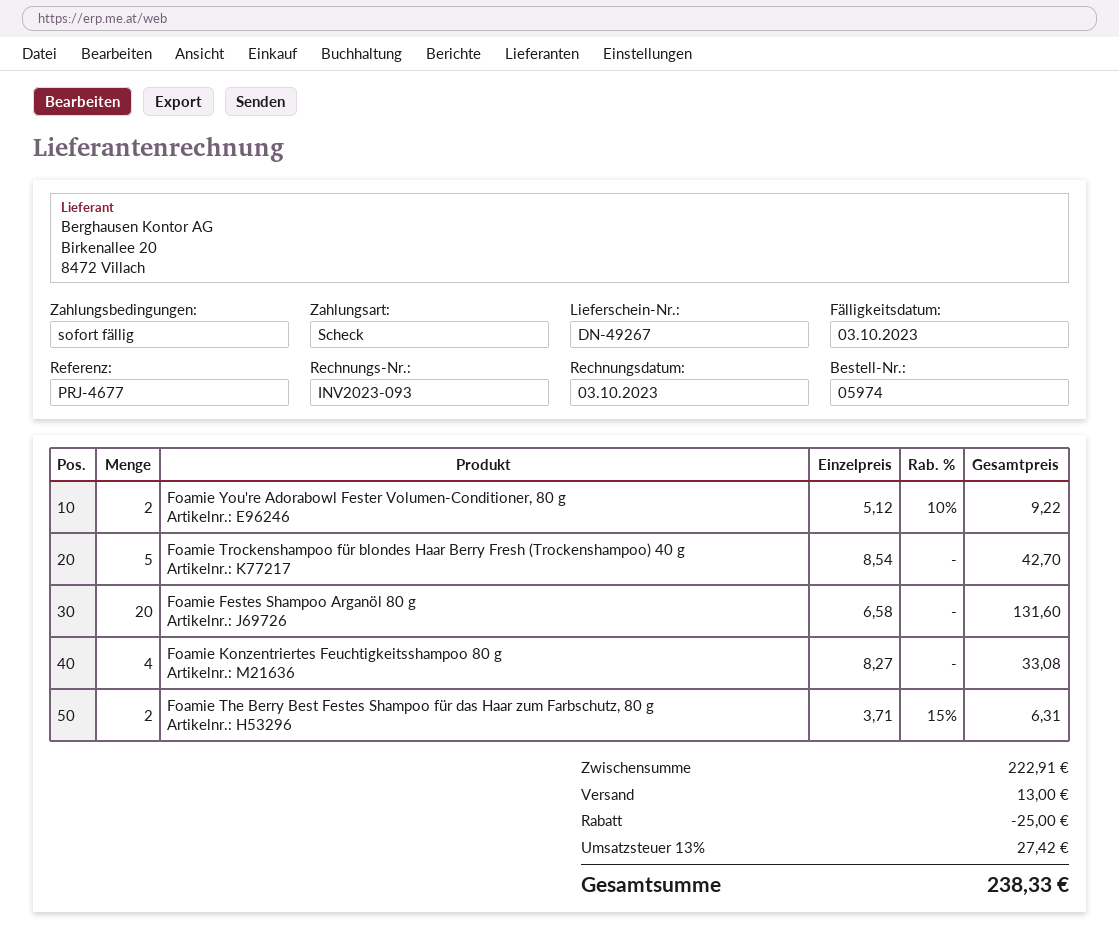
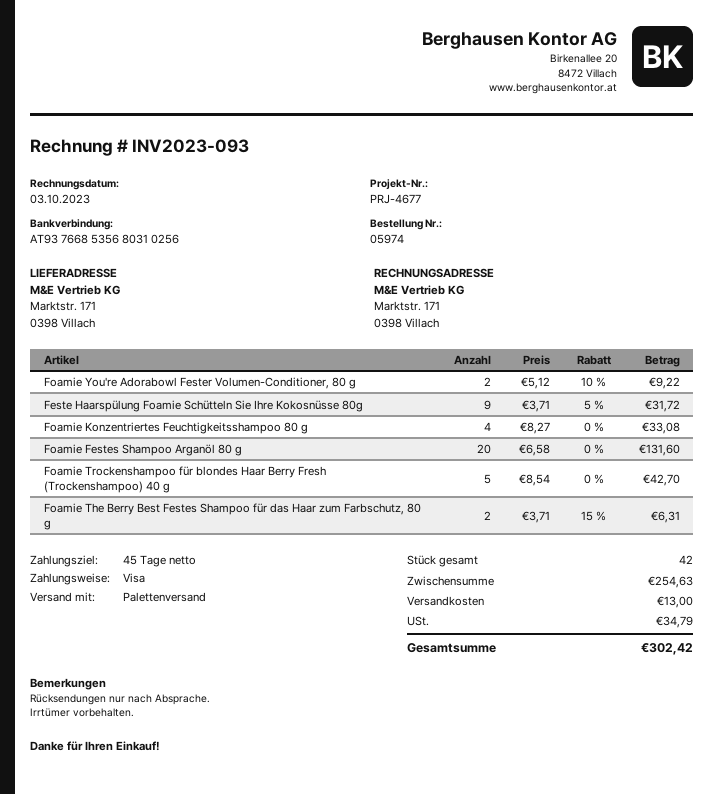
payment terms: on receipt -> 45 days
payment method: cheque -> Visa
Feste Haarspülung Foamie Schütteln Sie Ihre Kokosnüsse 80g: none -> 9 x 3.71 - 5% = 31.72
subtotal: 222.91 -> 254.63
discount: 25.00 -> none
tax: 27.42 -> 34.79
total: 238.33 -> 302.42

